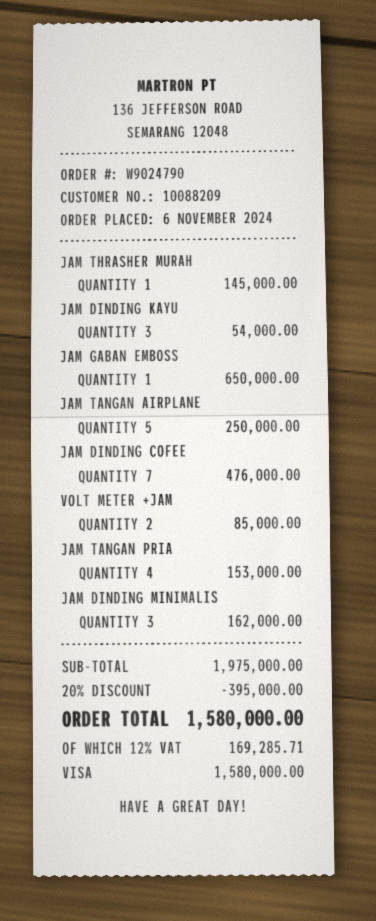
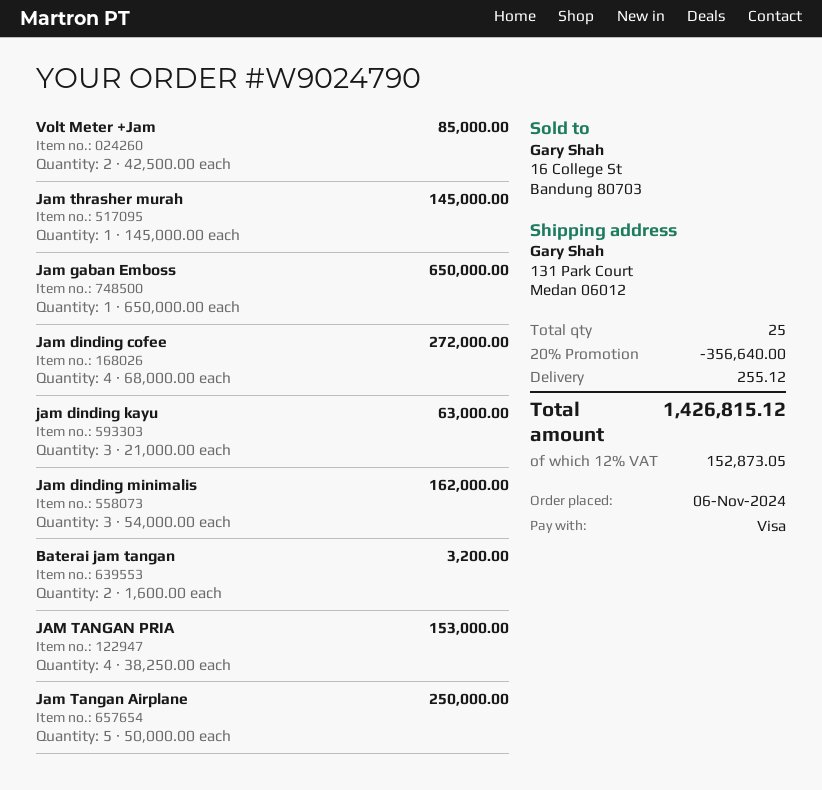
JAM DINDING KAYU: 3 for 54000.00 -> 3 for 63000.00
JAM DINDING COFEE: 7 for 476000.00 -> 4 for 272000.00
Baterai jam tangan: none -> 2 for 3200.00
discount: 20% = 395000.00 -> 20% = 356640.00
shipping: none -> 255.12
tax: 12% = 169285.71 -> 12% = 152873.05
total: 1580000.00 -> 1426815.12

